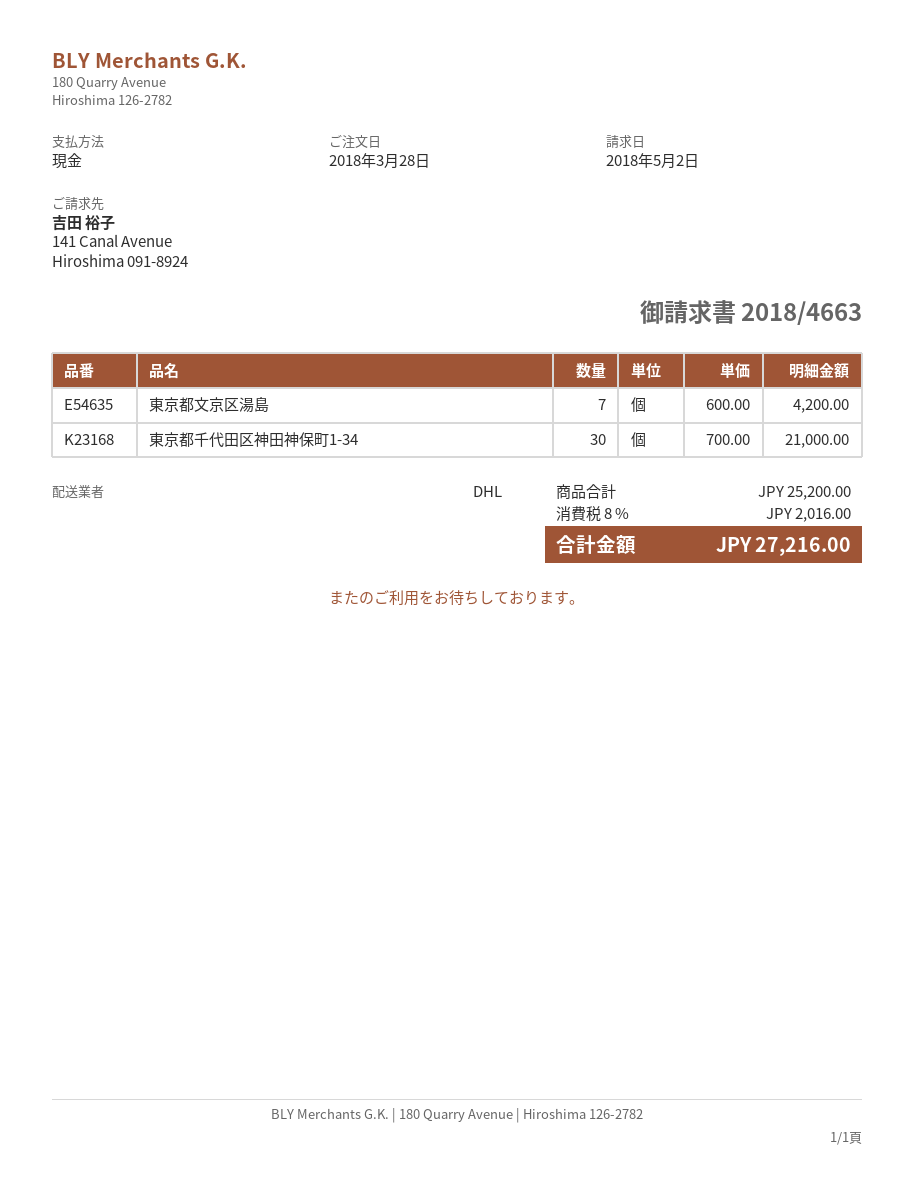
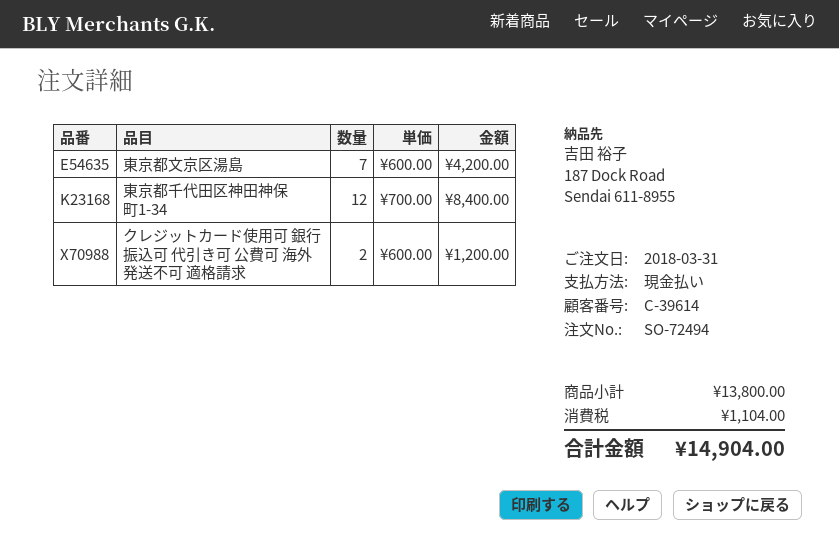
order date: 2018-03-28 -> 2018-03-31
東京都千代田区神田神保町1-34: 30 x 700.00 = 21000.00 -> 12 x 700.00 = 8400.00
クレジットカード使用可 銀行振込可 代引き可 公費可 海外発送不可 適格請求: none -> 2 x 600.00 = 1200.00
subtotal: 25200.00 -> 13800.00
tax: 2016.00 -> 1104.00
total: 27216.00 -> 14904.00

